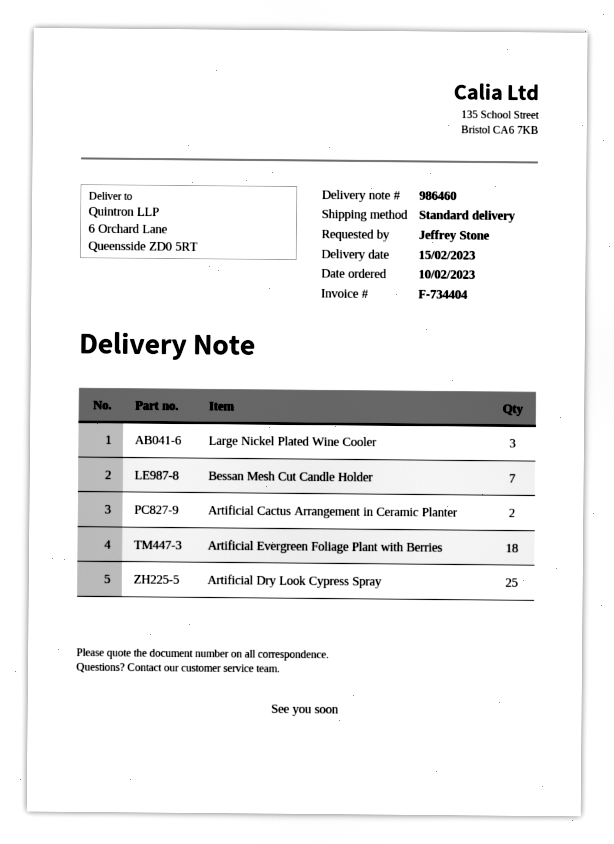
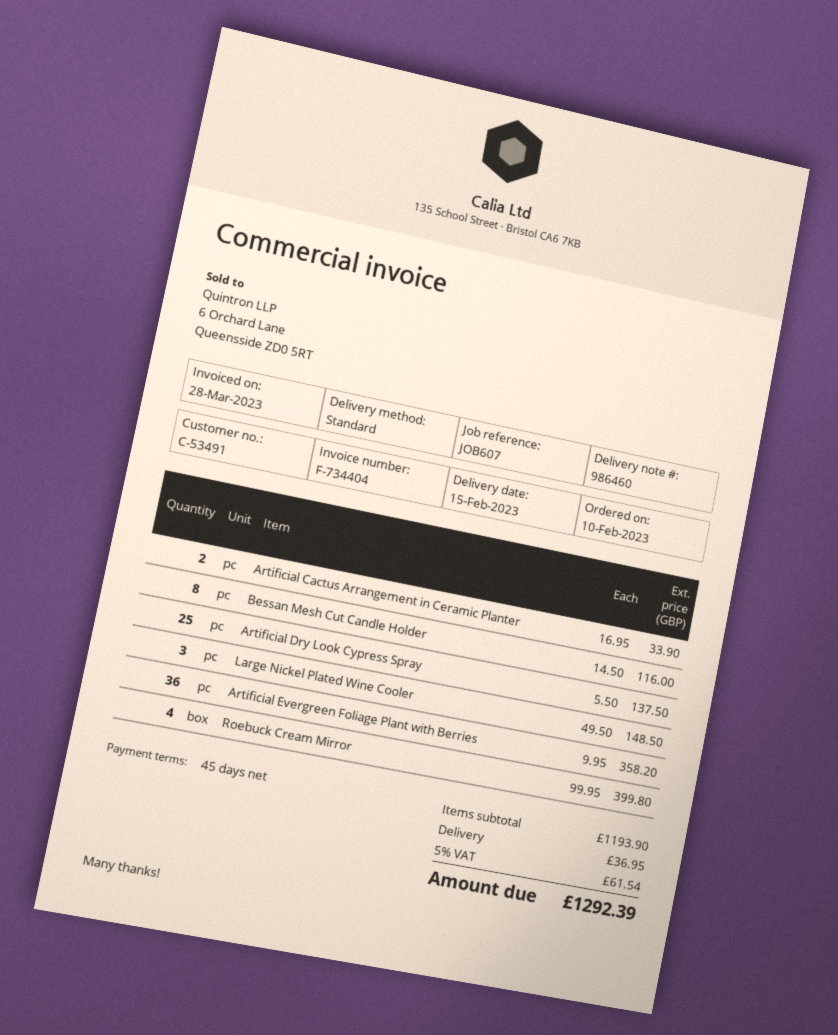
Bessan Mesh Cut Candle Holder: 7 -> 8
Artificial Evergreen Foliage Plant with Berries: 18 -> 36
Roebuck Cream Mirror: none -> 4

